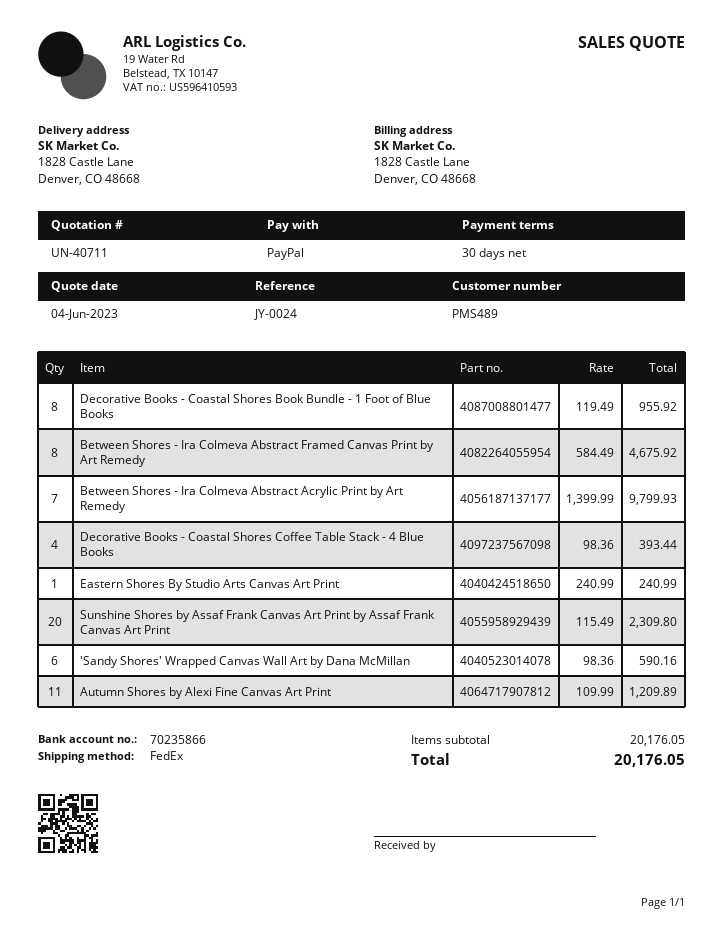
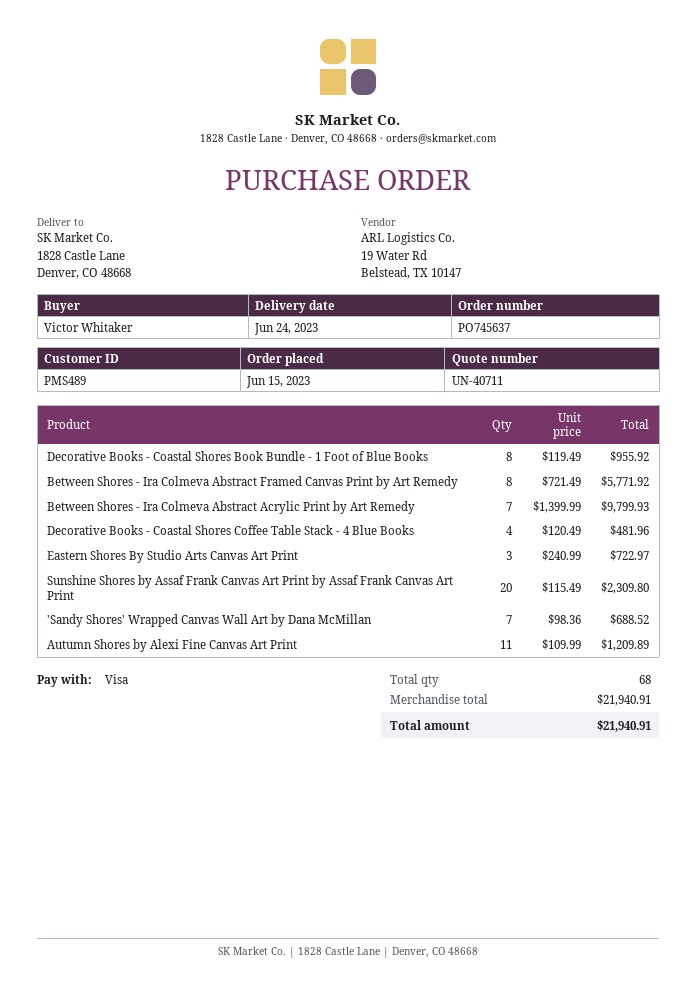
payment method: PayPal -> Visa
Between Shores - Ira Colmeva Abstract Framed Canvas Print by Art Remedy: 8 x 584.49 = 4675.92 -> 8 x 721.49 = 5771.92
Decorative Books - Coastal Shores Coffee Table Stack - 4 Blue Books: 4 x 98.36 = 393.44 -> 4 x 120.49 = 481.96
Eastern Shores By Studio Arts Canvas Art Print: 1 x 240.99 = 240.99 -> 3 x 240.99 = 722.97
'Sandy Shores' Wrapped Canvas Wall Art by Dana McMillan: 6 x 98.36 = 590.16 -> 7 x 98.36 = 688.52
subtotal: 20176.05 -> 21940.91
total: 20176.05 -> 21940.91

